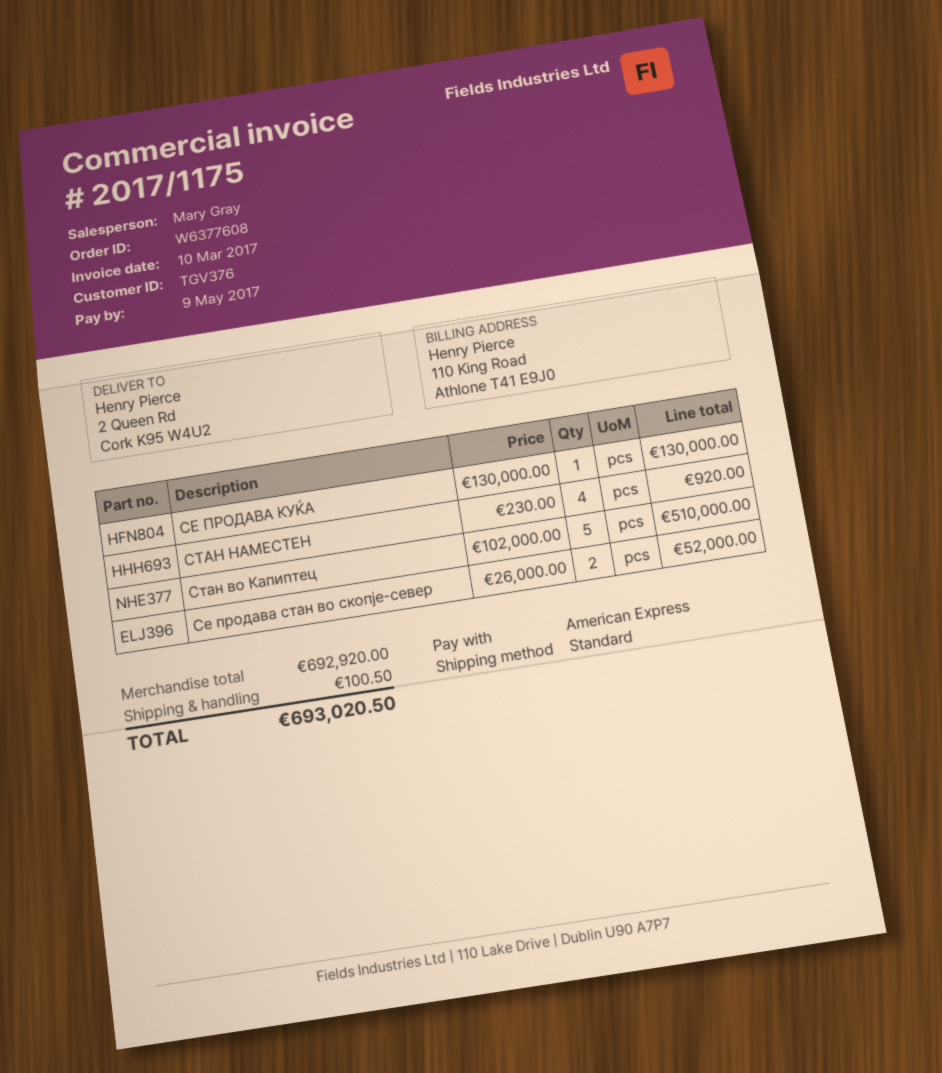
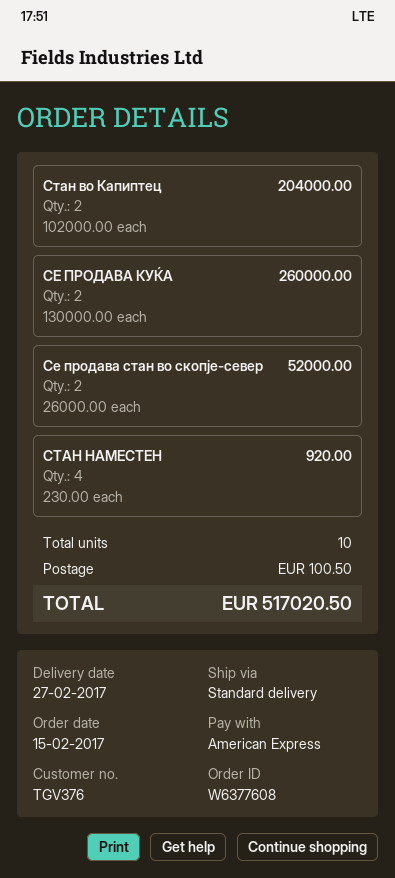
СЕ ПРОДАВА КУЌА: 1 x 130000.00 = 130000.00 -> 2 x 130000.00 = 260000.00
Стан во Капиптец: 5 x 102000.00 = 510000.00 -> 2 x 102000.00 = 204000.00
total: 693020.50 -> 517020.50

